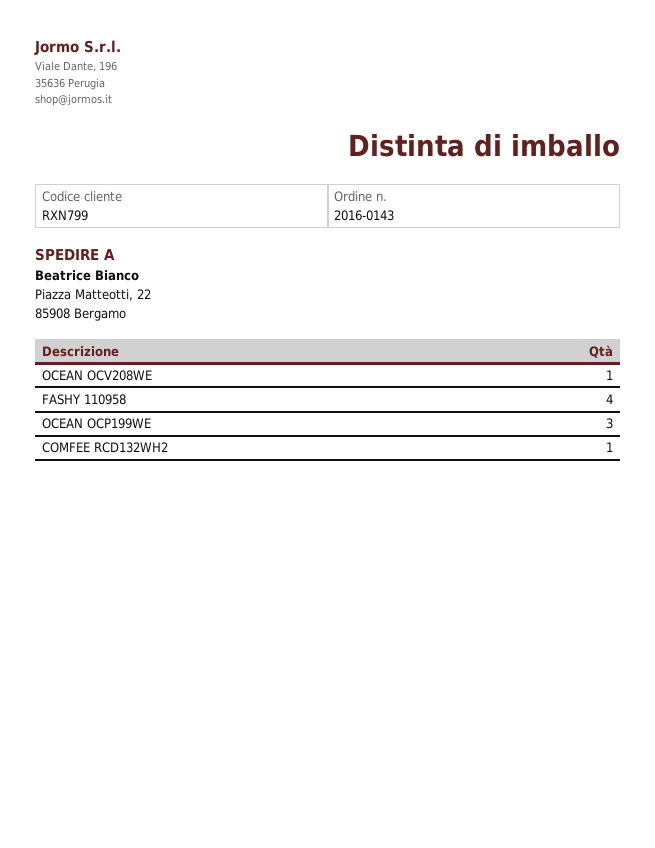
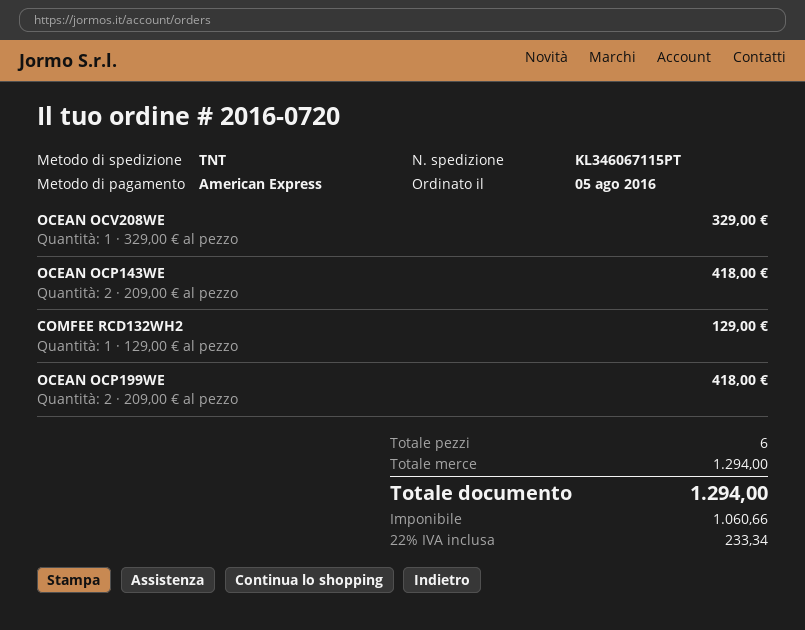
order number: 2016-0143 -> 2016-0720
FASHY 110958: 4 -> none
OCEAN OCP199WE: 3 -> 2
OCEAN OCP143WE: none -> 2

